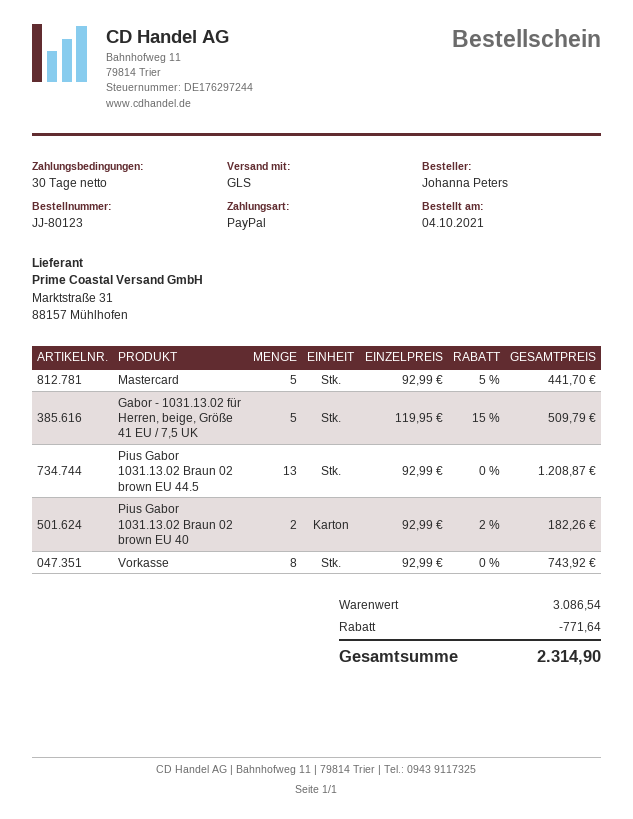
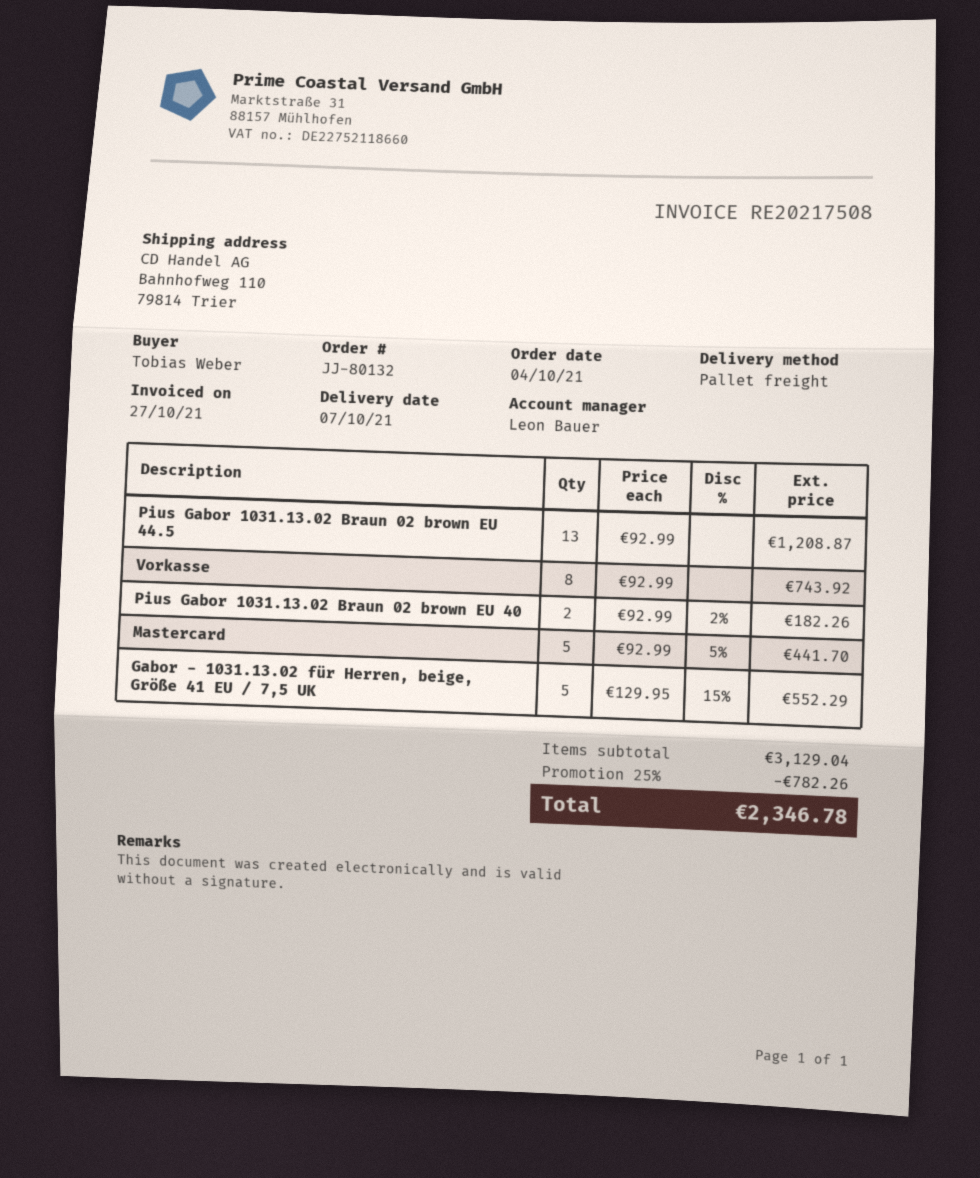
order number: JJ-80123 -> JJ-80132
ordered by: Johanna Peters -> Tobias Weber
shipping method: GLS -> pallet freight
Gabor - 1031.13.02 für Herren, beige, Größe 41 EU / 7,5 UK: 5 x 119.95 - 15% = 509.79 -> 5 x 129.95 - 15% = 552.29
subtotal: 3086.54 -> 3129.04
discount: 771.64 -> 782.26
total: 2314.90 -> 2346.78

